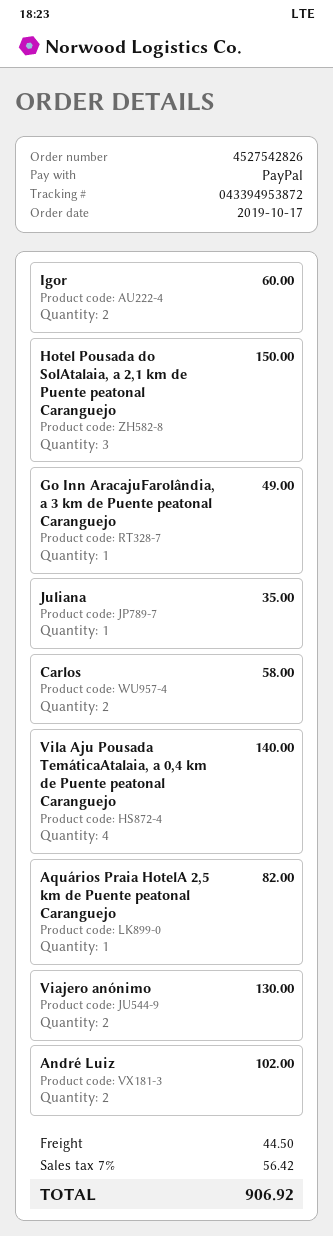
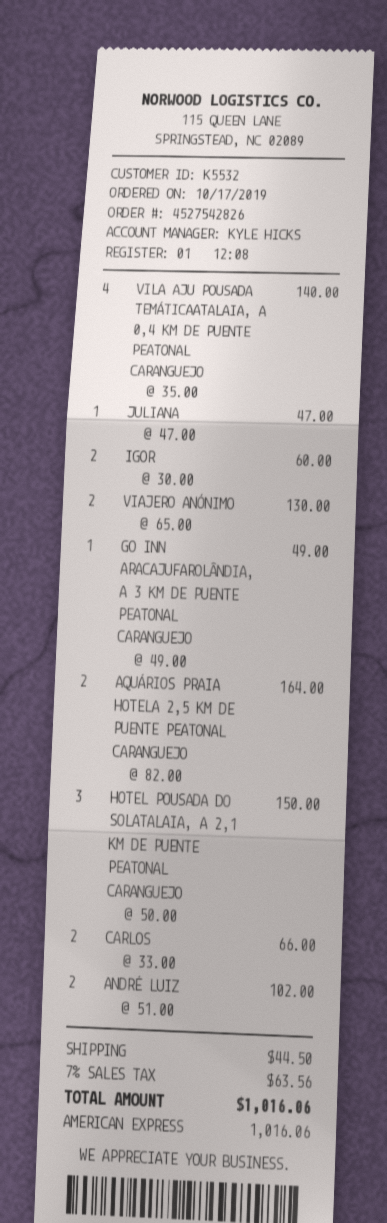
payment method: PayPal -> American Express
Juliana: 1 for 35.00 -> 1 for 47.00
Carlos: 2 for 58.00 -> 2 for 66.00
Aquários Praia HotelA 2,5 km de Puente peatonal Caranguejo: 1 for 82.00 -> 2 for 164.00
tax: 7% = 56.42 -> 7% = 63.56
total: 906.92 -> 1016.06

